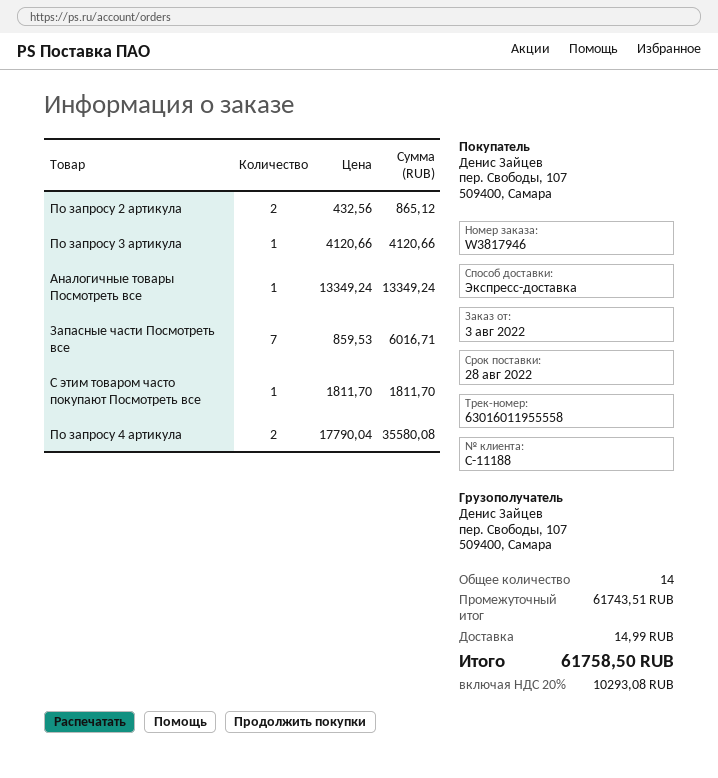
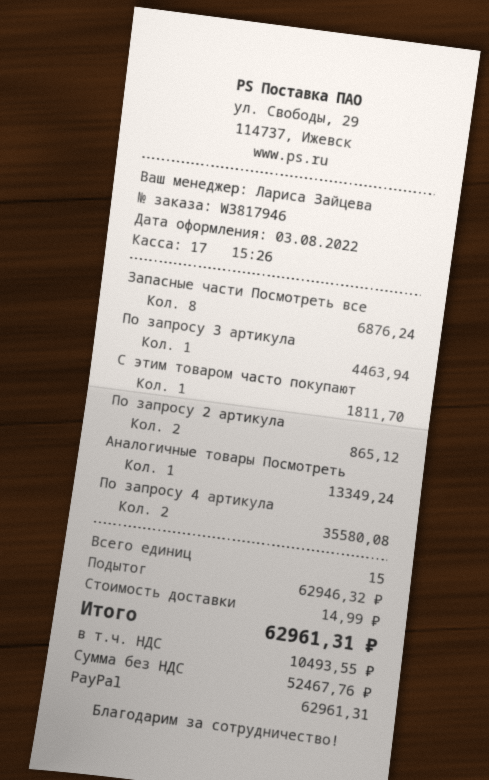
По запросу 3 артикула: 1 for 4120.66 -> 1 for 4463.94
Запасные части Посмотреть все: 7 for 6016.71 -> 8 for 6876.24
total quantity: 14 -> 15
subtotal: 61743.51 -> 62946.32
tax: 10293.08 -> 10493.55
total: 61758.50 -> 62961.31

